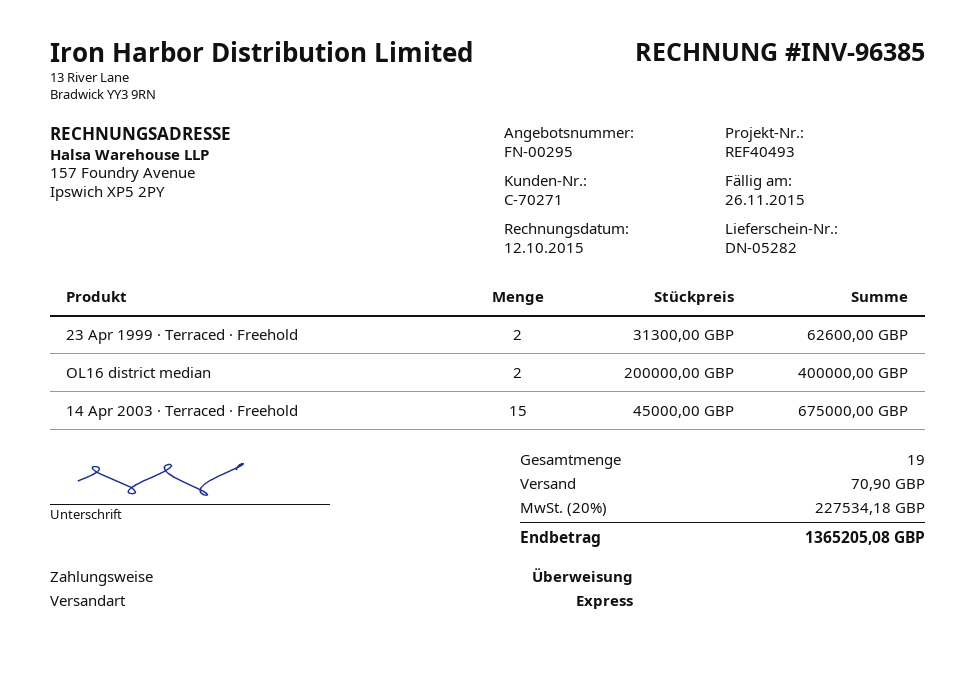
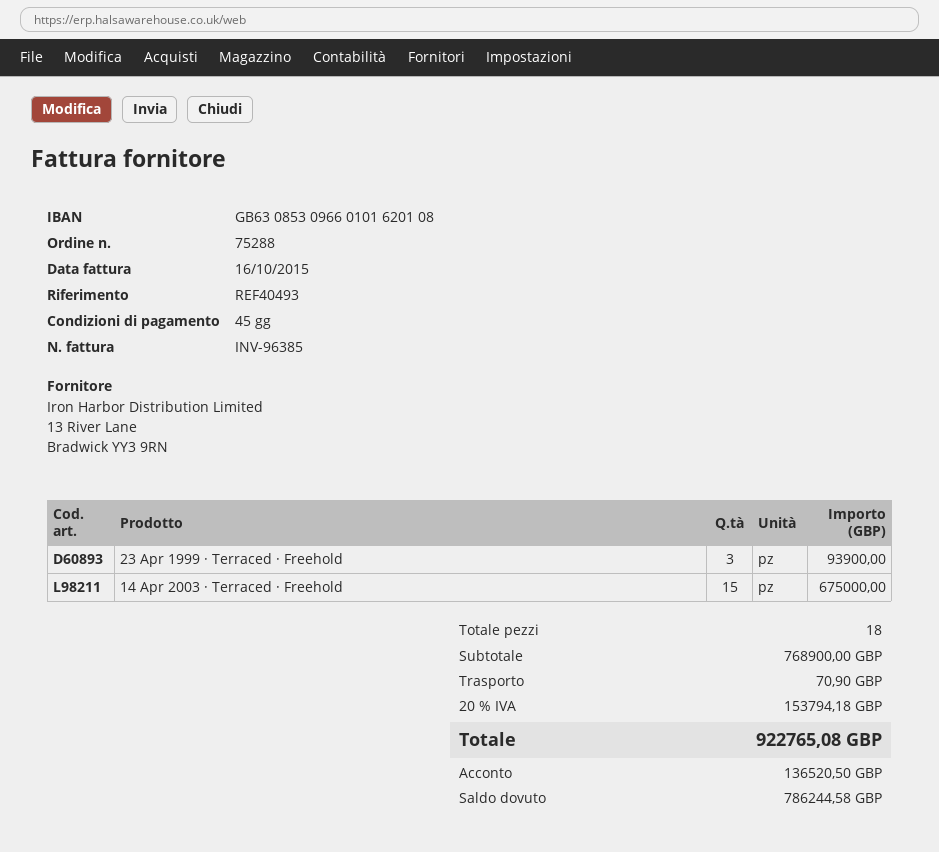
invoice date: 2015-10-12 -> 2015-10-16
23 Apr 1999 · Terraced · Freehold: 2 for 62600.00 -> 3 for 93900.00
OL16 district median: 2 for 400000.00 -> none
total quantity: 19 -> 18
tax: 20% = 227534.18 -> 20% = 153794.18
total: 1365205.08 -> 922765.08

